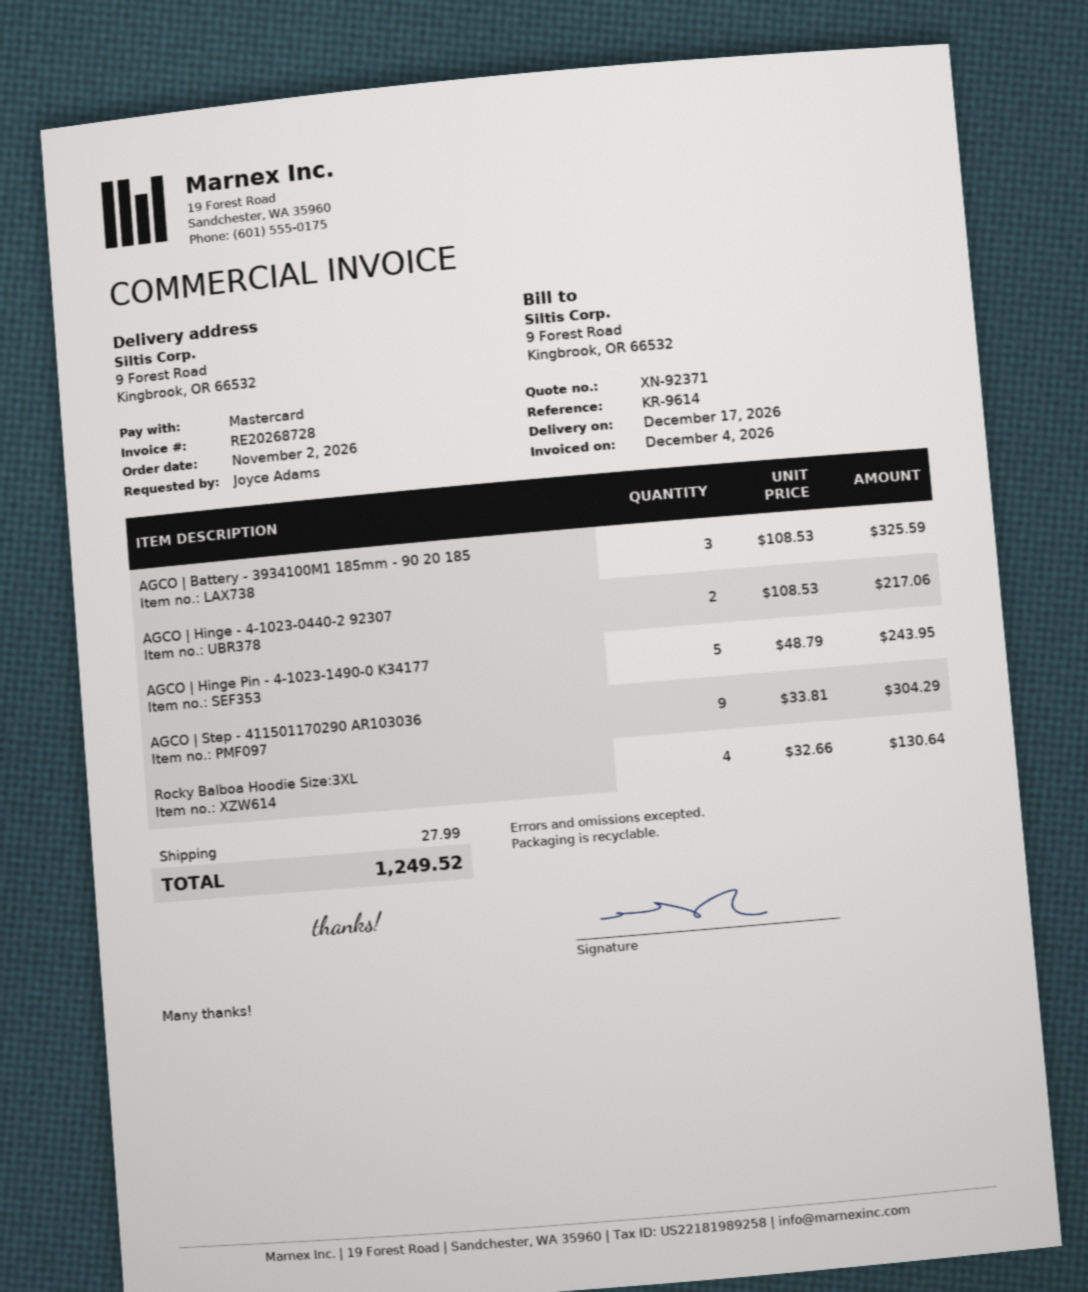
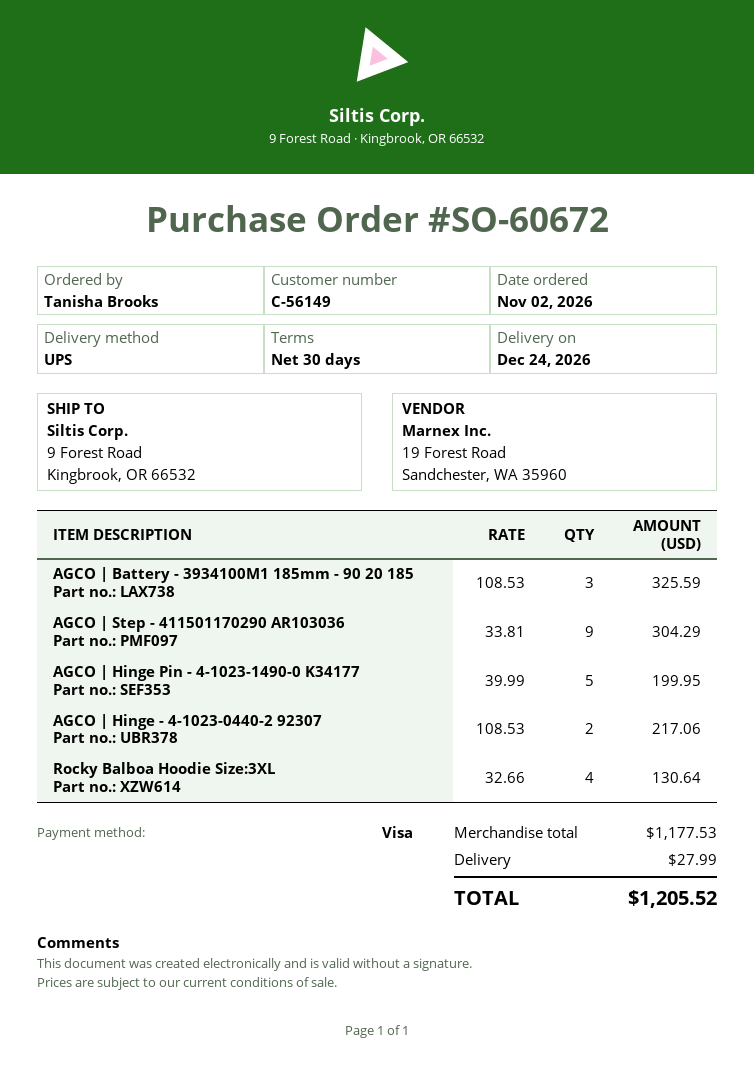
delivery date: 2026-12-17 -> 2026-12-24
ordered by: Joyce Adams -> Tanisha Brooks
payment method: Mastercard -> Visa
AGCO | Hinge Pin - 4-1023-1490-0 K34177: 5 x 48.79 = 243.95 -> 5 x 39.99 = 199.95
total: 1249.52 -> 1205.52

